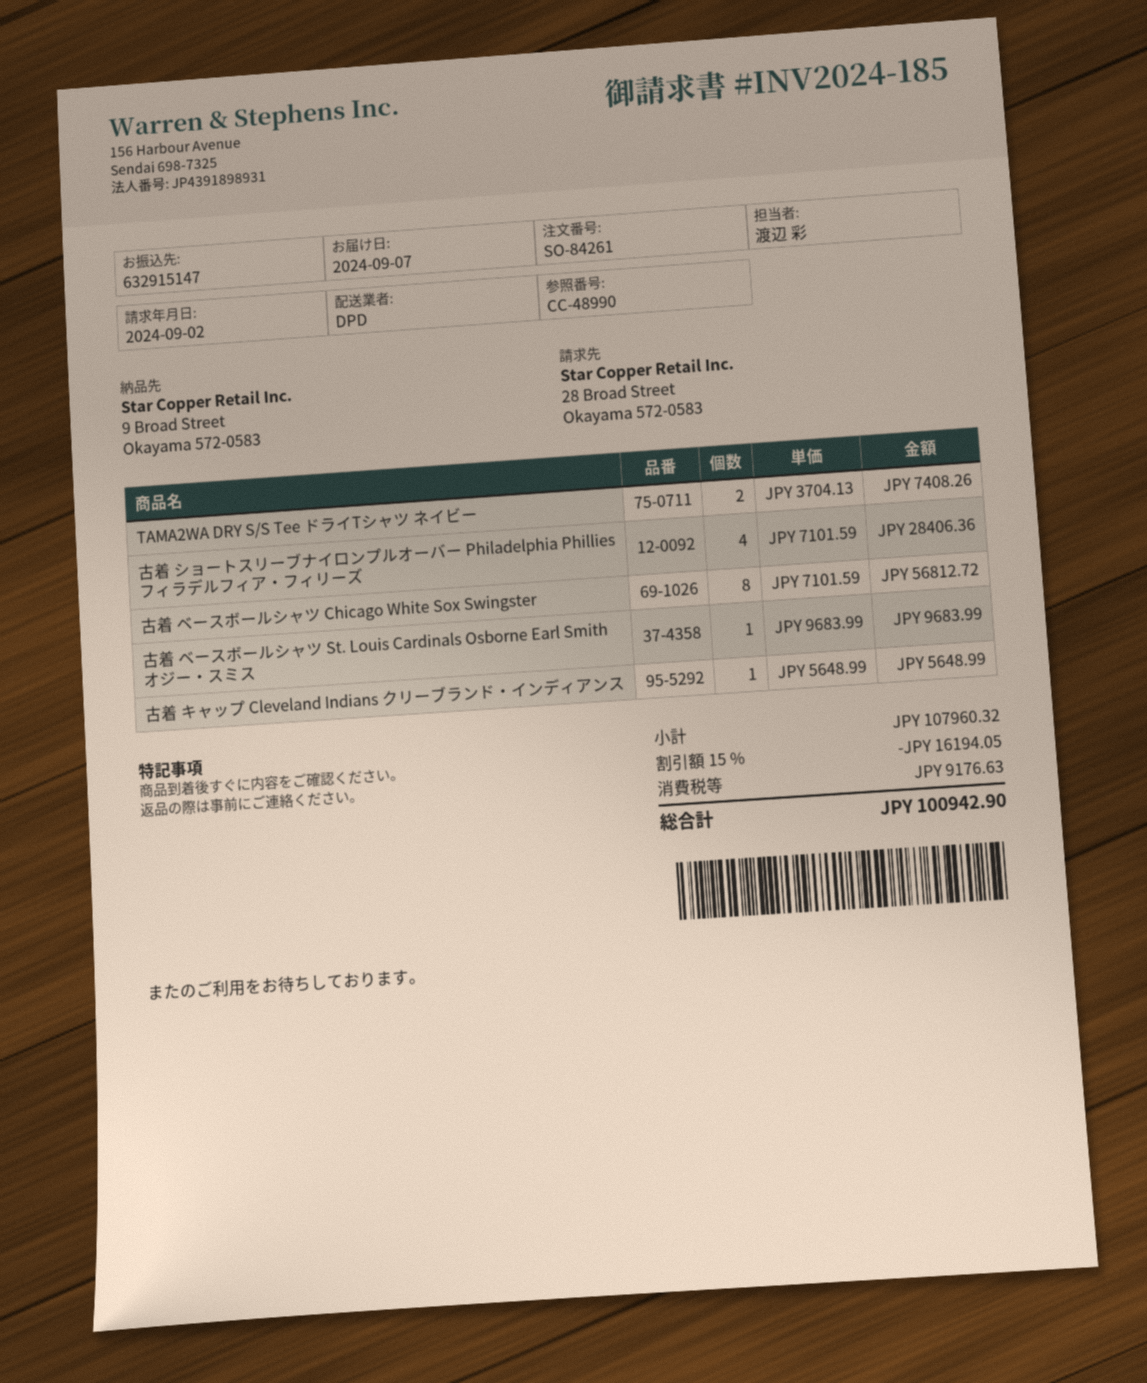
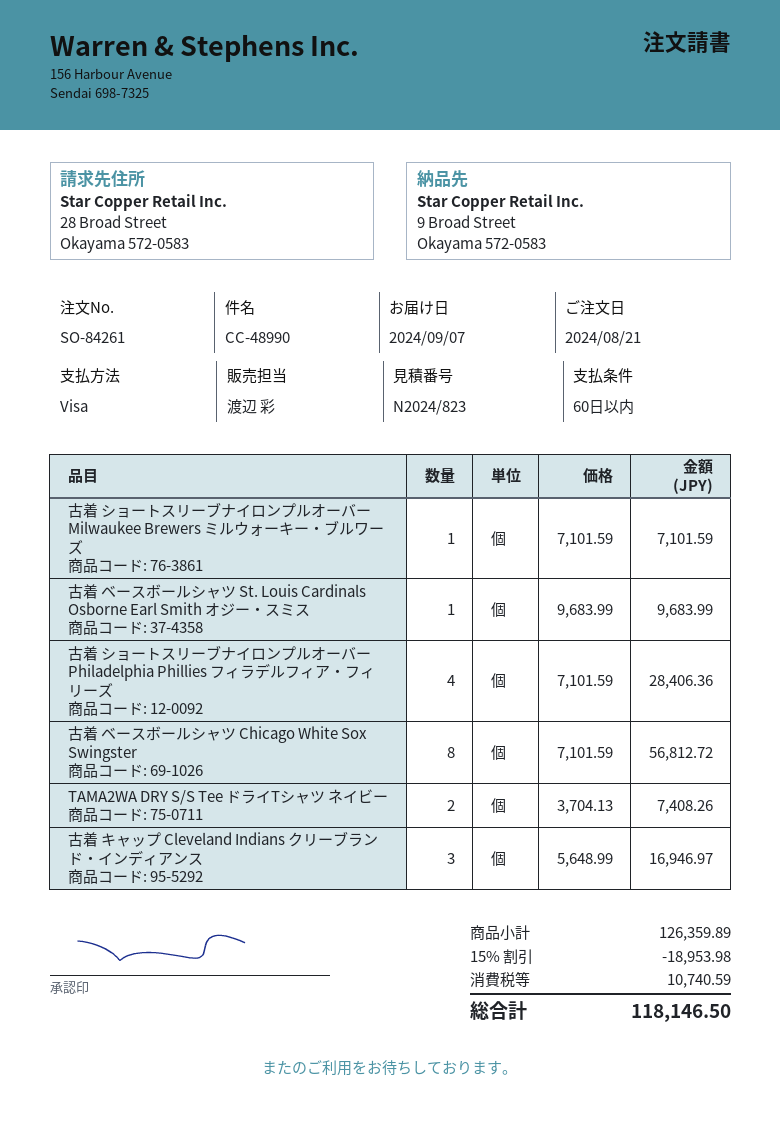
古着 キャップ Cleveland Indians クリーブランド・インディアンス: 1 x 5648.99 = 5648.99 -> 3 x 5648.99 = 16946.97
古着 ショートスリーブナイロンプルオーバー Milwaukee Brewers ミルウォーキー・ブルワーズ: none -> 1 x 7101.59 = 7101.59
subtotal: 107960.32 -> 126359.89
discount: 15% = 16194.05 -> 15% = 18953.98
tax: 9176.63 -> 10740.59
total: 100942.90 -> 118146.50

